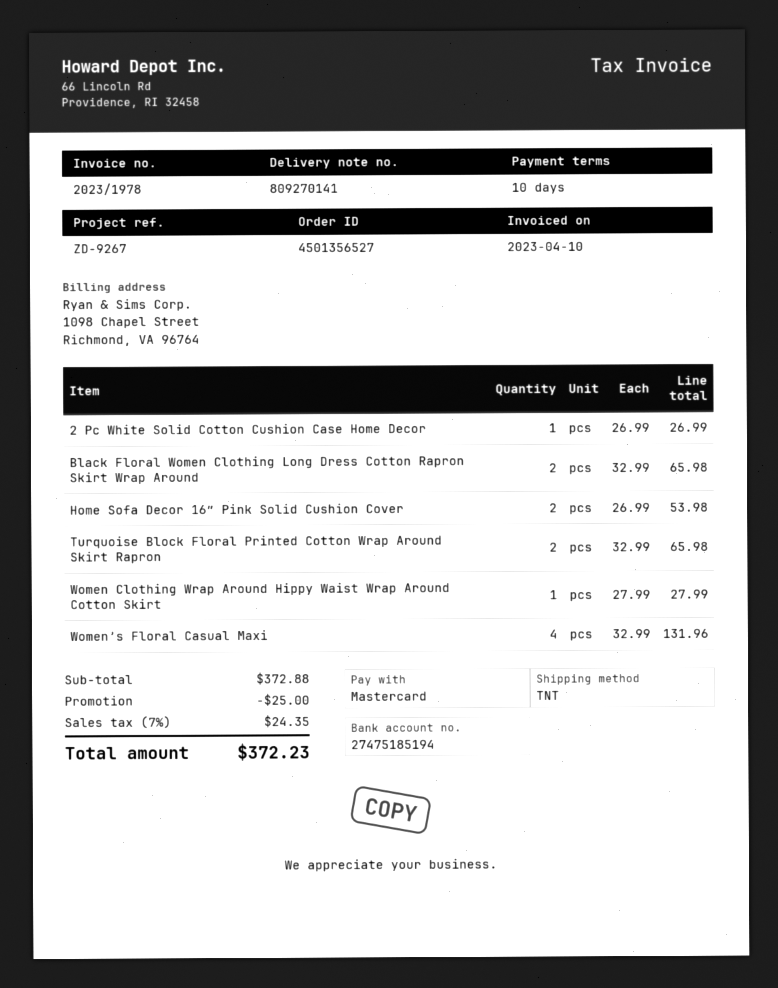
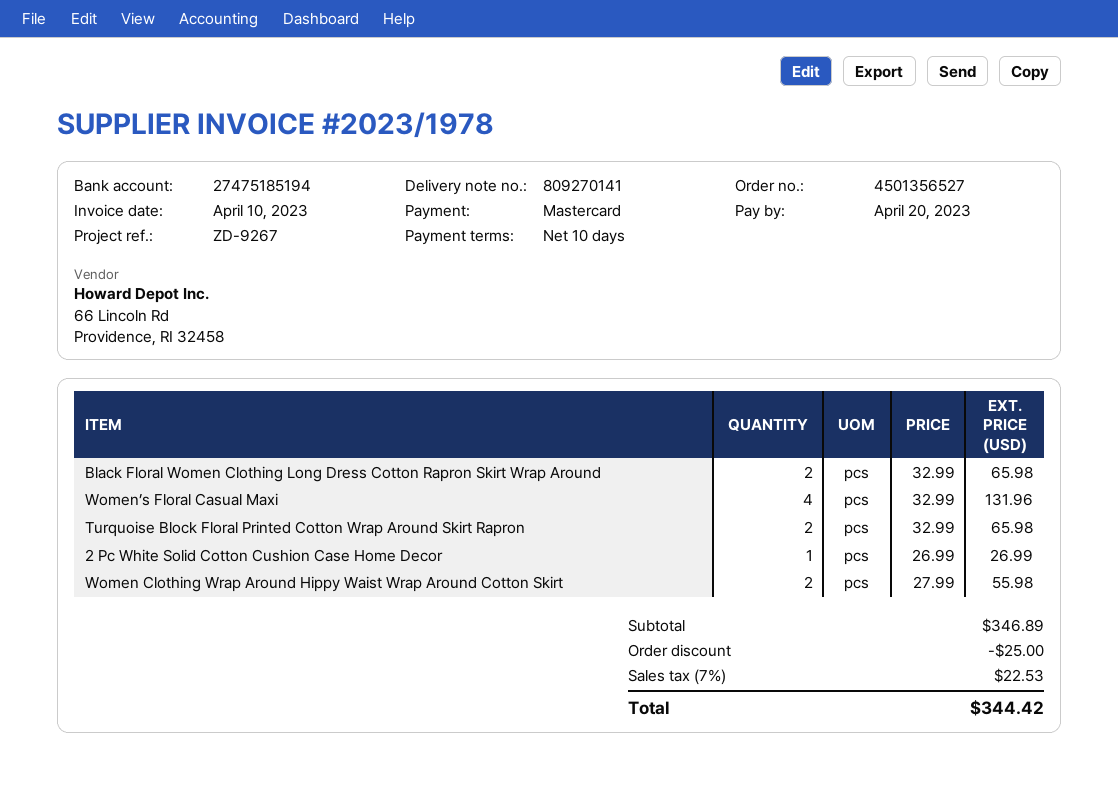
Home Sofa Decor 16″ Pink Solid Cushion Cover: 2 x 26.99 = 53.98 -> none
Women Clothing Wrap Around Hippy Waist Wrap Around Cotton Skirt: 1 x 27.99 = 27.99 -> 2 x 27.99 = 55.98
subtotal: 372.88 -> 346.89
tax: 7% = 24.35 -> 7% = 22.53
total: 372.23 -> 344.42

